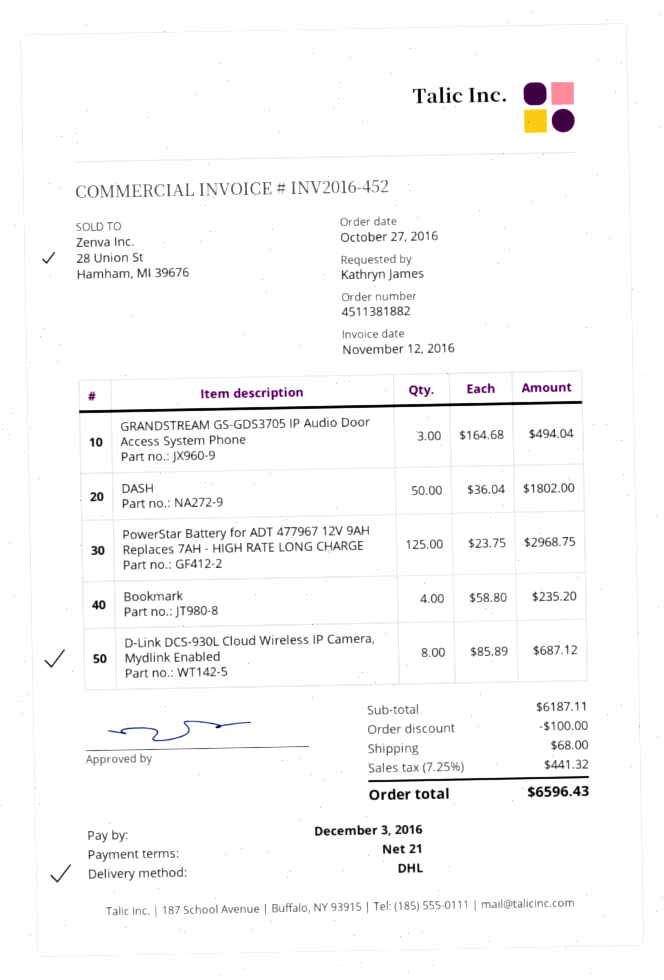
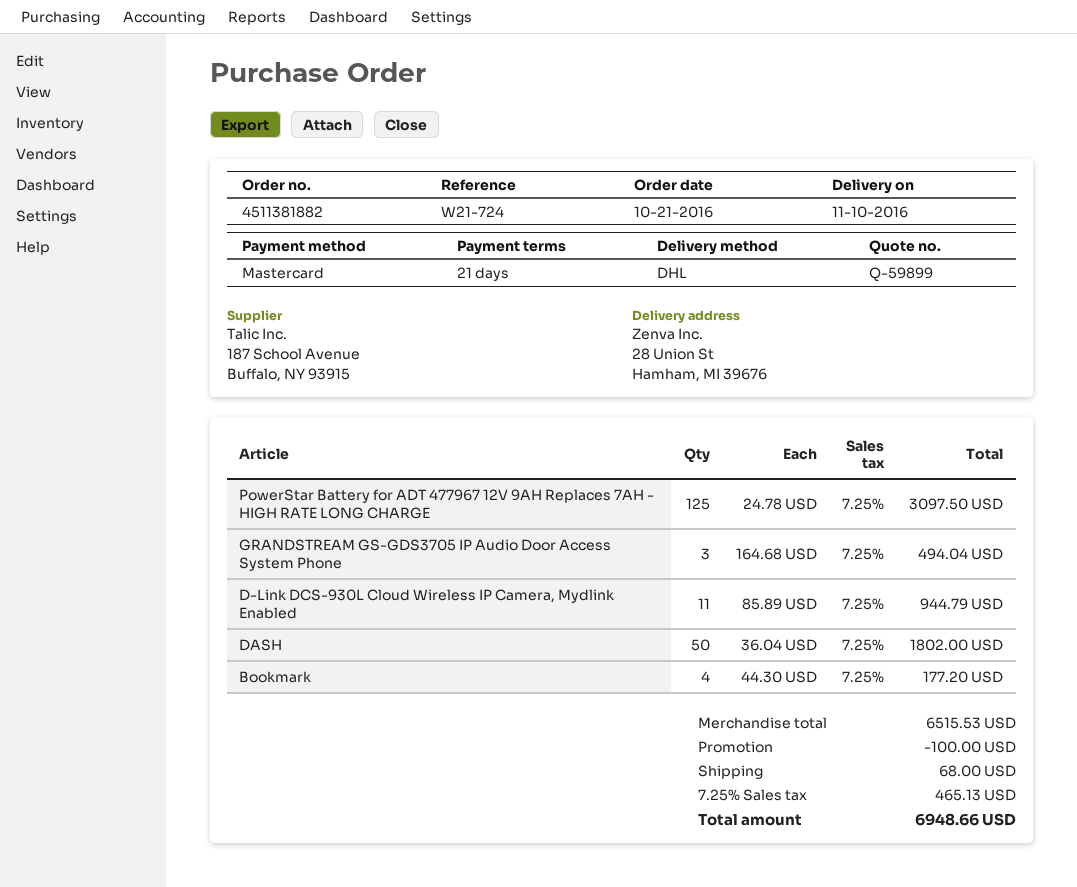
order date: 2016-10-27 -> 2016-10-21
PowerStar Battery for ADT 477967 12V 9AH Replaces 7AH - HIGH RATE LONG CHARGE: 125 x 23.75 = 2968.75 -> 125 x 24.78 = 3097.50
Bookmark: 4 x 58.80 = 235.20 -> 4 x 44.30 = 177.20
D-Link DCS-930L Cloud Wireless IP Camera, Mydlink Enabled: 8 x 85.89 = 687.12 -> 11 x 85.89 = 944.79
subtotal: 6187.11 -> 6515.53
tax: 7.25% = 441.32 -> 7.25% = 465.13
total: 6596.43 -> 6948.66

